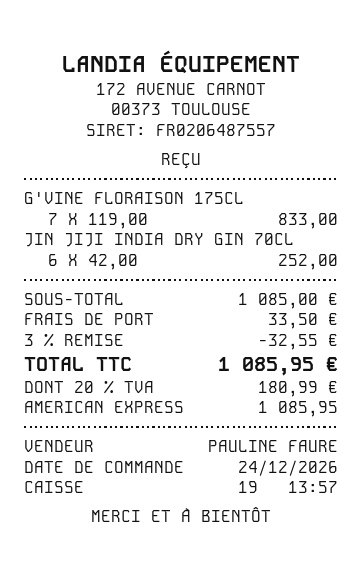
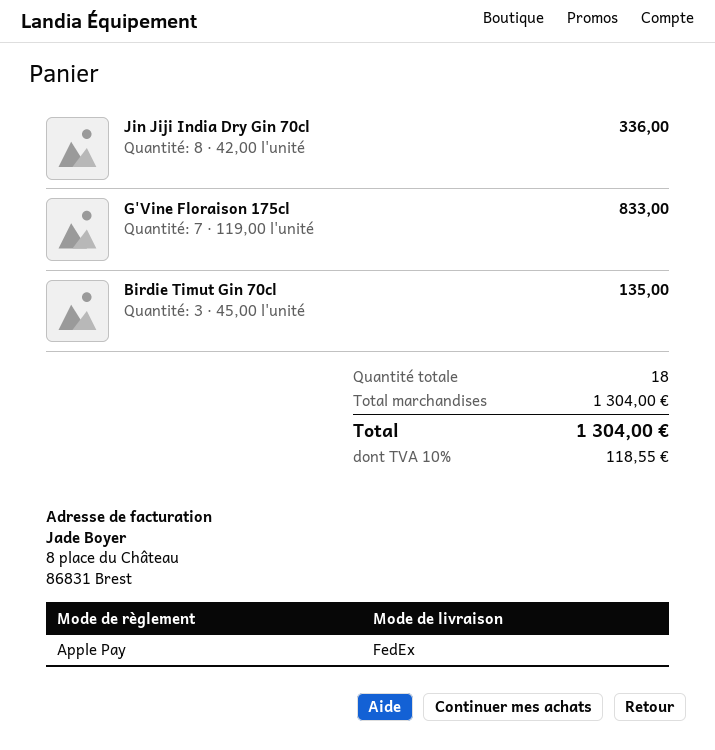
payment method: American Express -> Apple Pay
JIN JIJI INDIA DRY GIN 70CL: 6 x 42.00 = 252.00 -> 8 x 42.00 = 336.00
Birdie Timut Gin 70cl: none -> 3 x 45.00 = 135.00
subtotal: 1085.00 -> 1304.00
discount: 3% = 32.55 -> none
shipping: 33.50 -> none
tax: 20% = 180.99 -> 10% = 118.55
total: 1085.95 -> 1304.00

